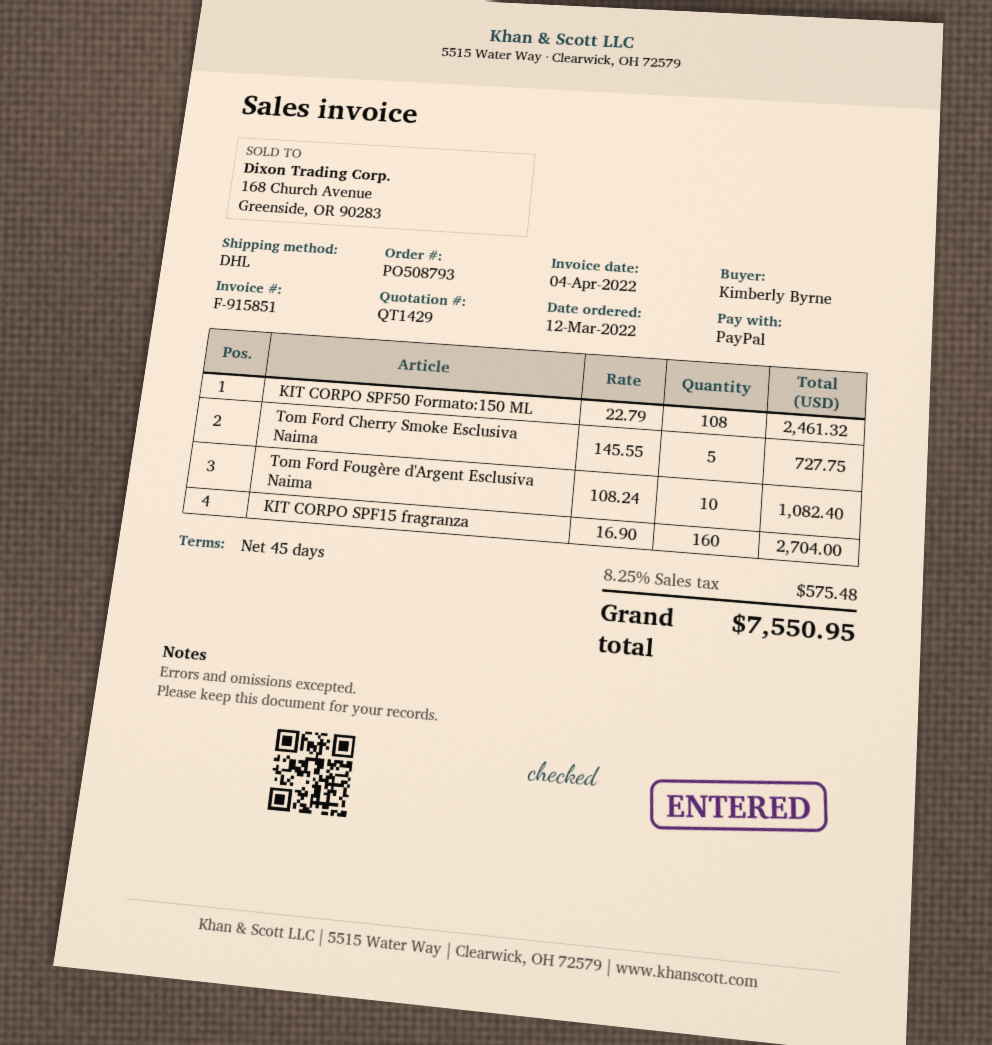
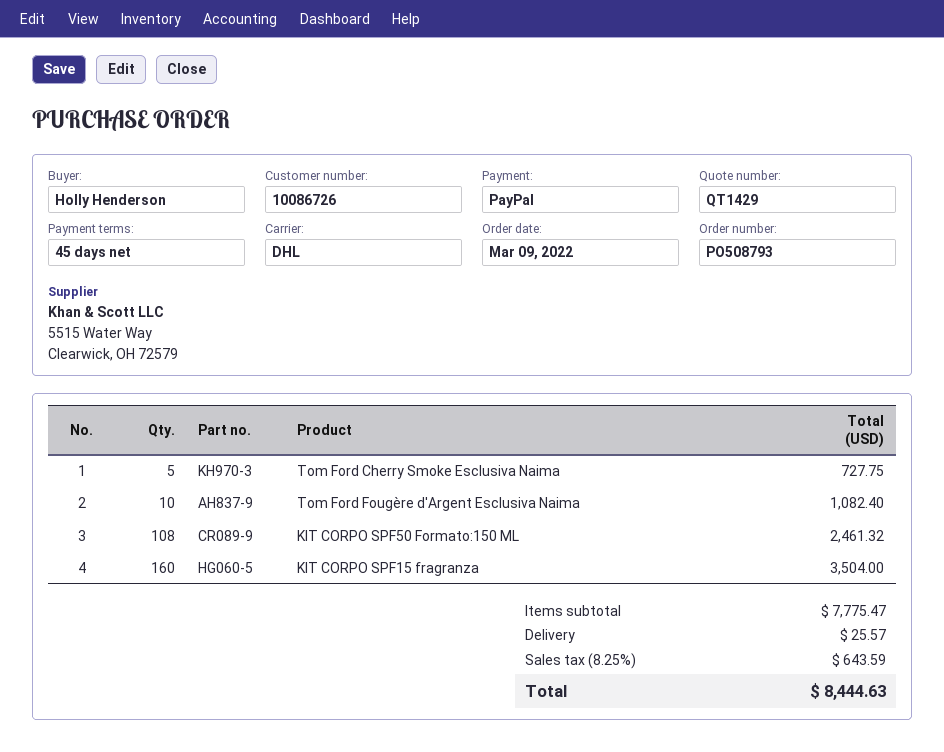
order date: 2022-03-12 -> 2022-03-09
ordered by: Kimberly Byrne -> Holly Henderson
KIT CORPO SPF15 fragranza: 160 for 2704.00 -> 160 for 3504.00
shipping: none -> 25.57
tax: 8.25% = 575.48 -> 8.25% = 643.59
total: 7550.95 -> 8444.63

